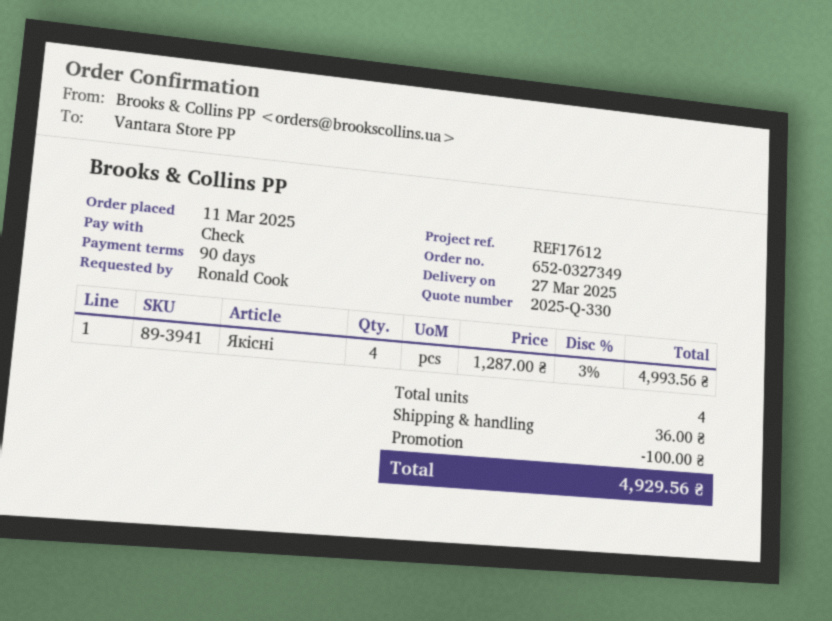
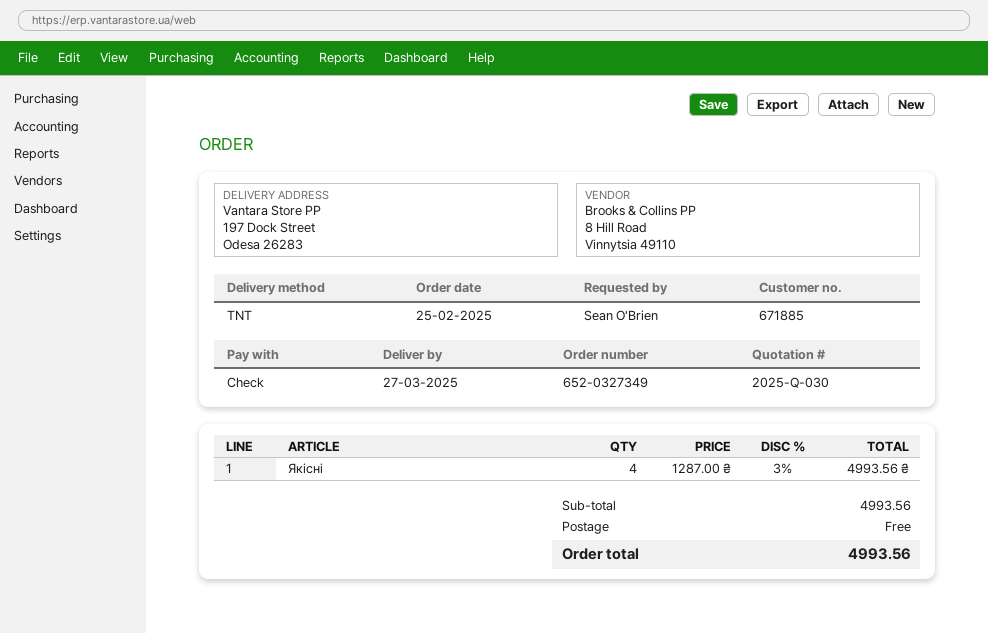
quote number: 2025-Q-330 -> 2025-Q-030
order date: 2025-03-11 -> 2025-02-25
ordered by: Ronald Cook -> Sean O'Brien
discount: 100.00 -> none
shipping: 36.00 -> 0.00
total: 4929.56 -> 4993.56

